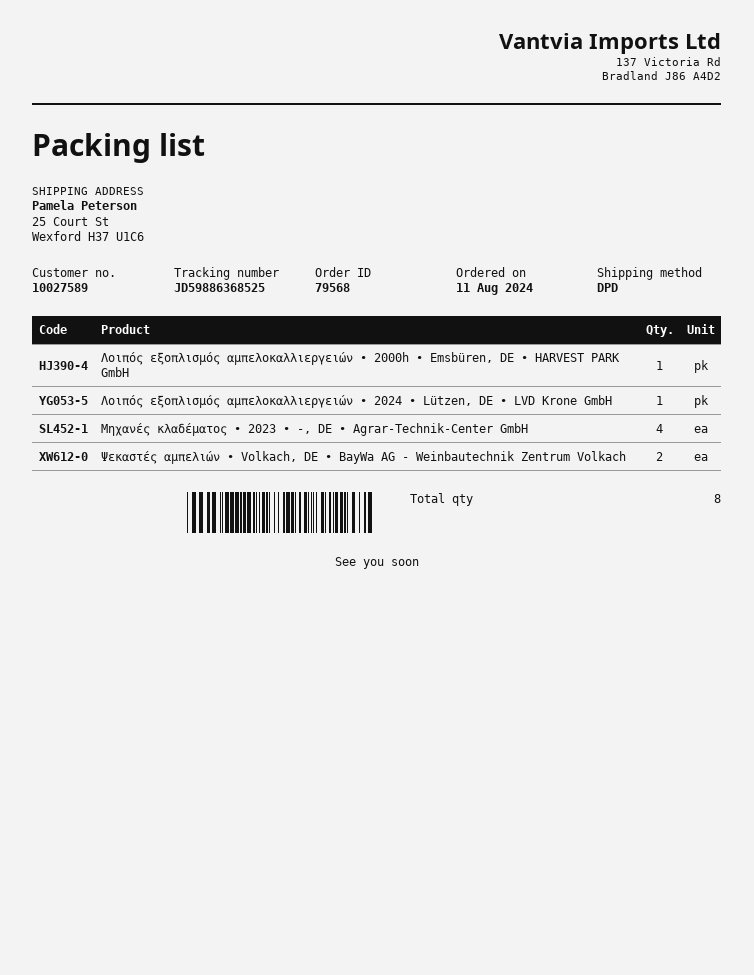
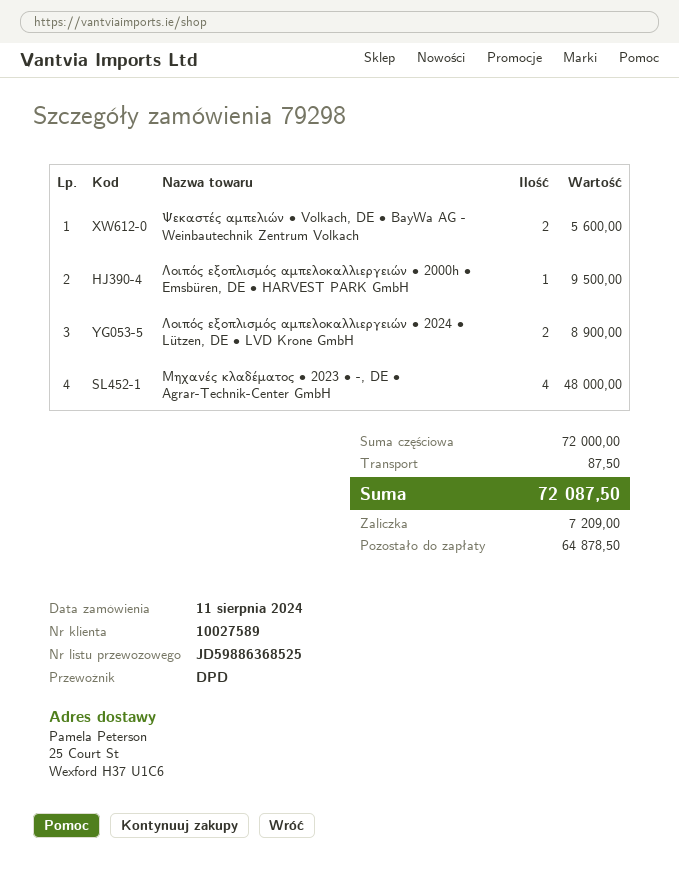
order number: 79568 -> 79298
Λοιπός εξοπλισμός αμπελοκαλλιεργειών • 2024 • Lützen, DE • LVD Krone GmbH: 1 -> 2

